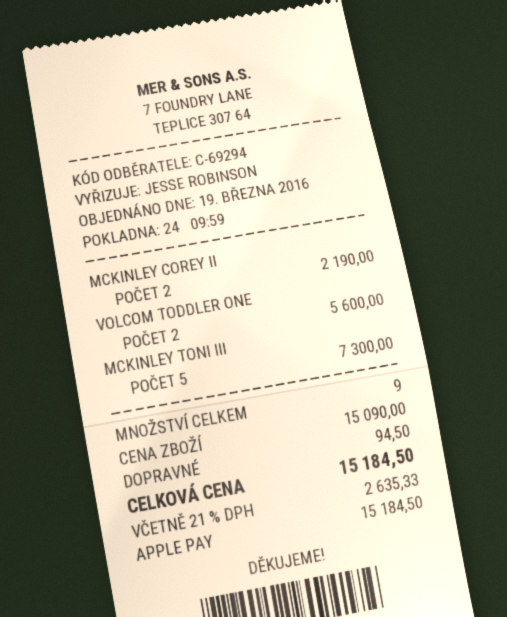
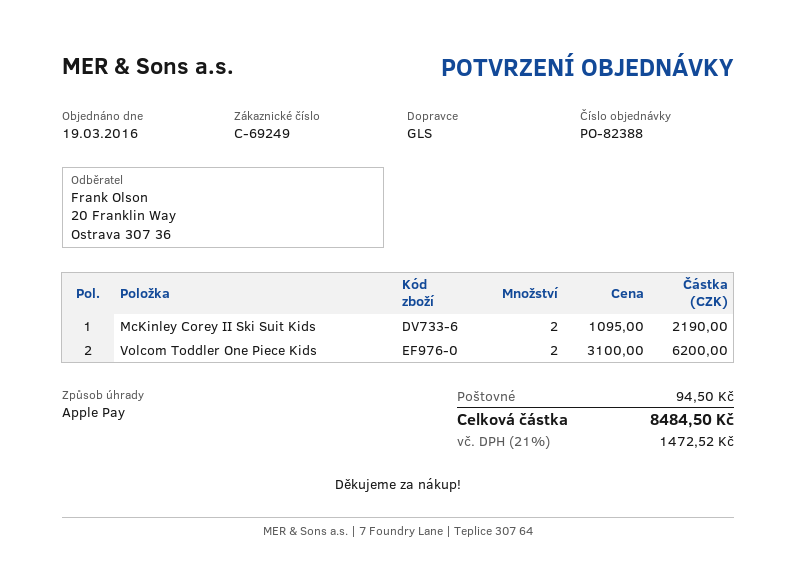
customer number: C-69294 -> C-69249
VOLCOM TODDLER ONE: 2 for 5600.00 -> 2 for 6200.00
MCKINLEY TONI III: 5 for 7300.00 -> none
tax: 21% = 2635.33 -> 21% = 1472.52
total: 15184.50 -> 8484.50

